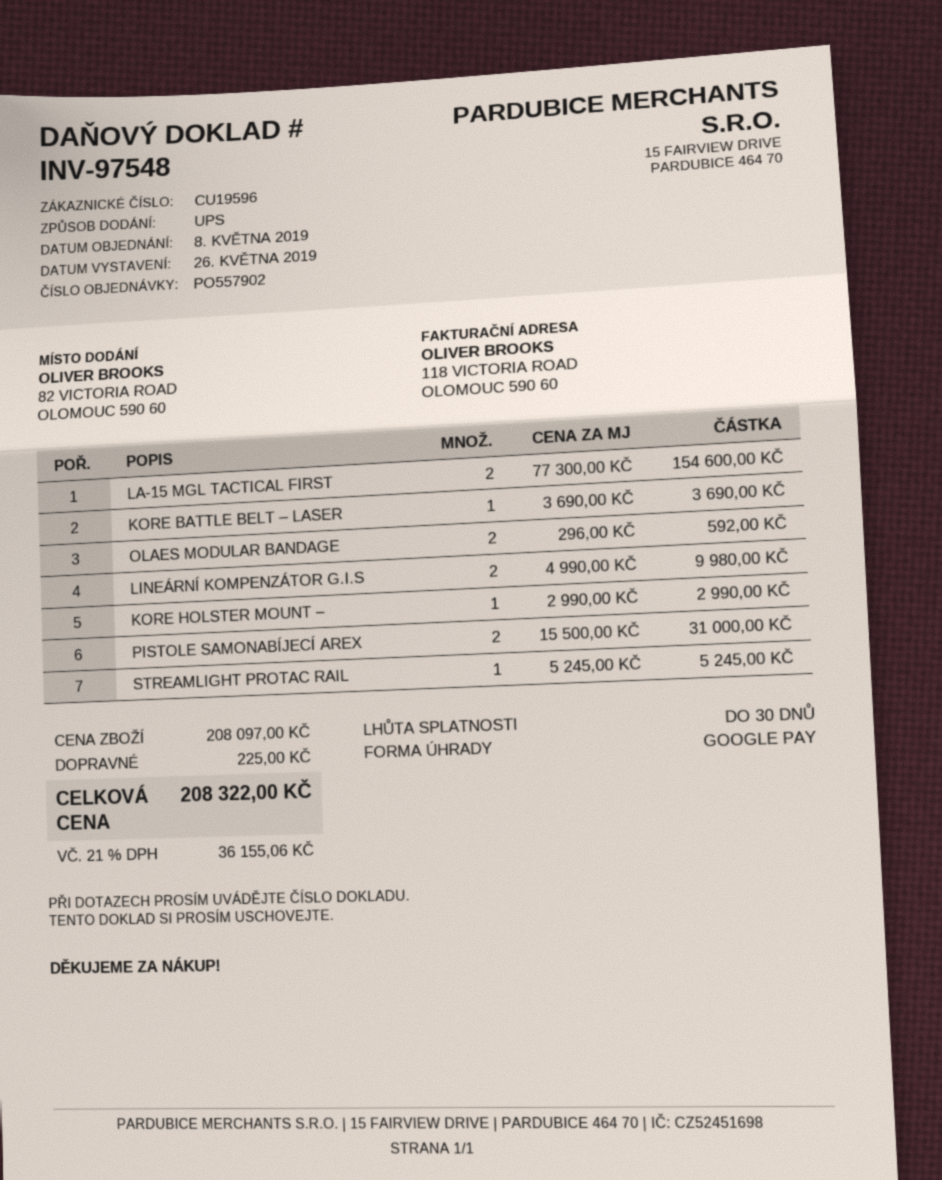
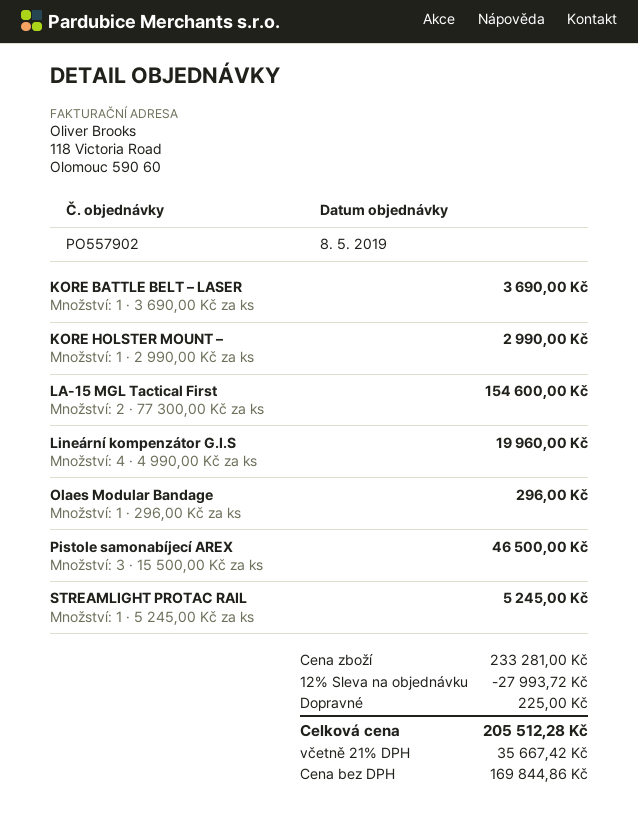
OLAES MODULAR BANDAGE: 2 x 296.00 = 592.00 -> 1 x 296.00 = 296.00
LINEÁRNÍ KOMPENZÁTOR G.I.S: 2 x 4990.00 = 9980.00 -> 4 x 4990.00 = 19960.00
PISTOLE SAMONABÍJECÍ AREX: 2 x 15500.00 = 31000.00 -> 3 x 15500.00 = 46500.00
subtotal: 208097.00 -> 233281.00
discount: none -> 12% = 27993.72
tax: 21% = 36155.06 -> 21% = 35667.42
total: 208322.00 -> 205512.28

